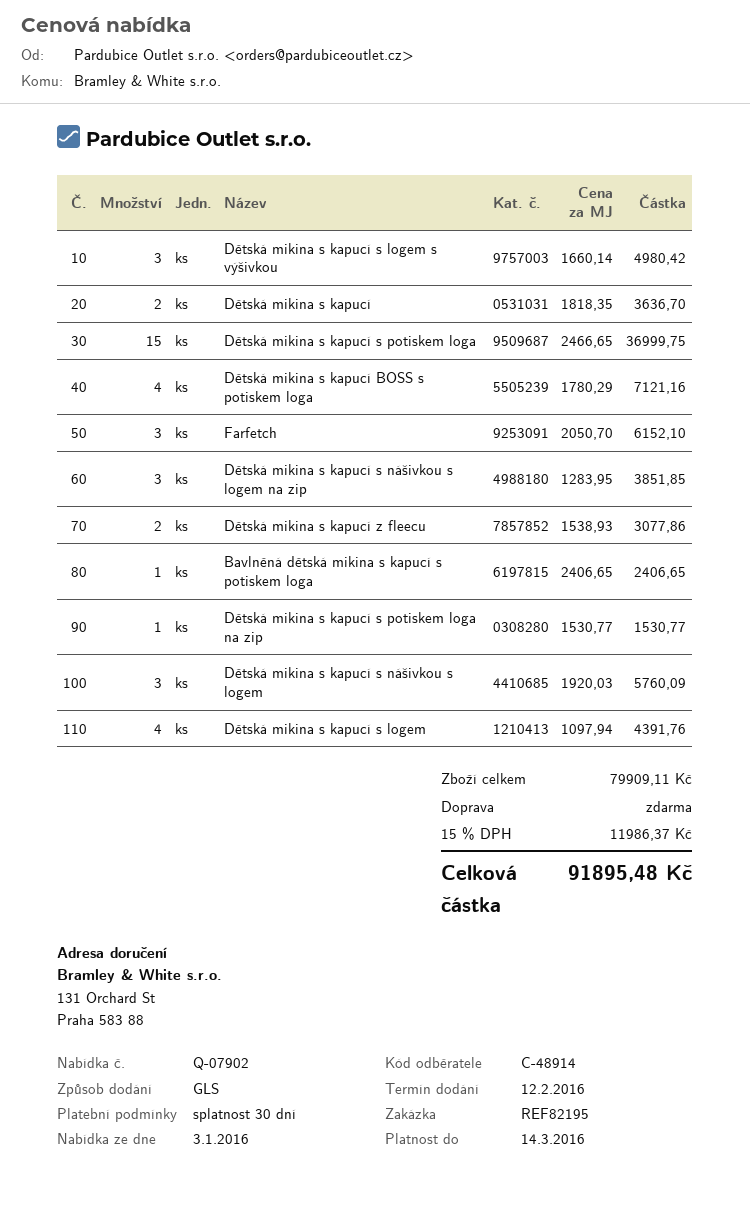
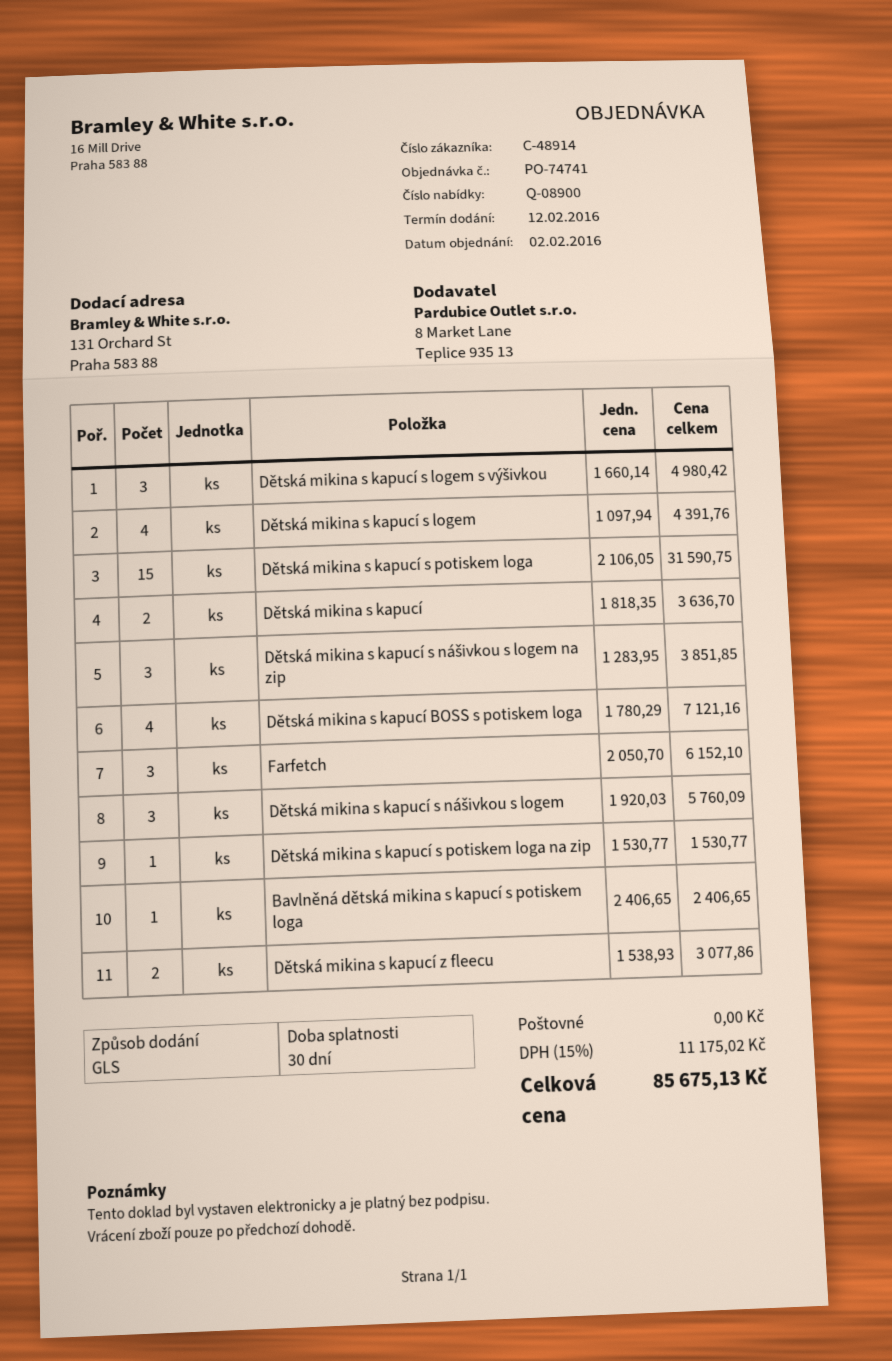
quote number: Q-07902 -> Q-08900
Dětská mikina s kapucí s potiskem loga: 15 x 2466.65 = 36999.75 -> 15 x 2106.05 = 31590.75
tax: 15% = 11986.37 -> 15% = 11175.02
total: 91895.48 -> 85675.13

